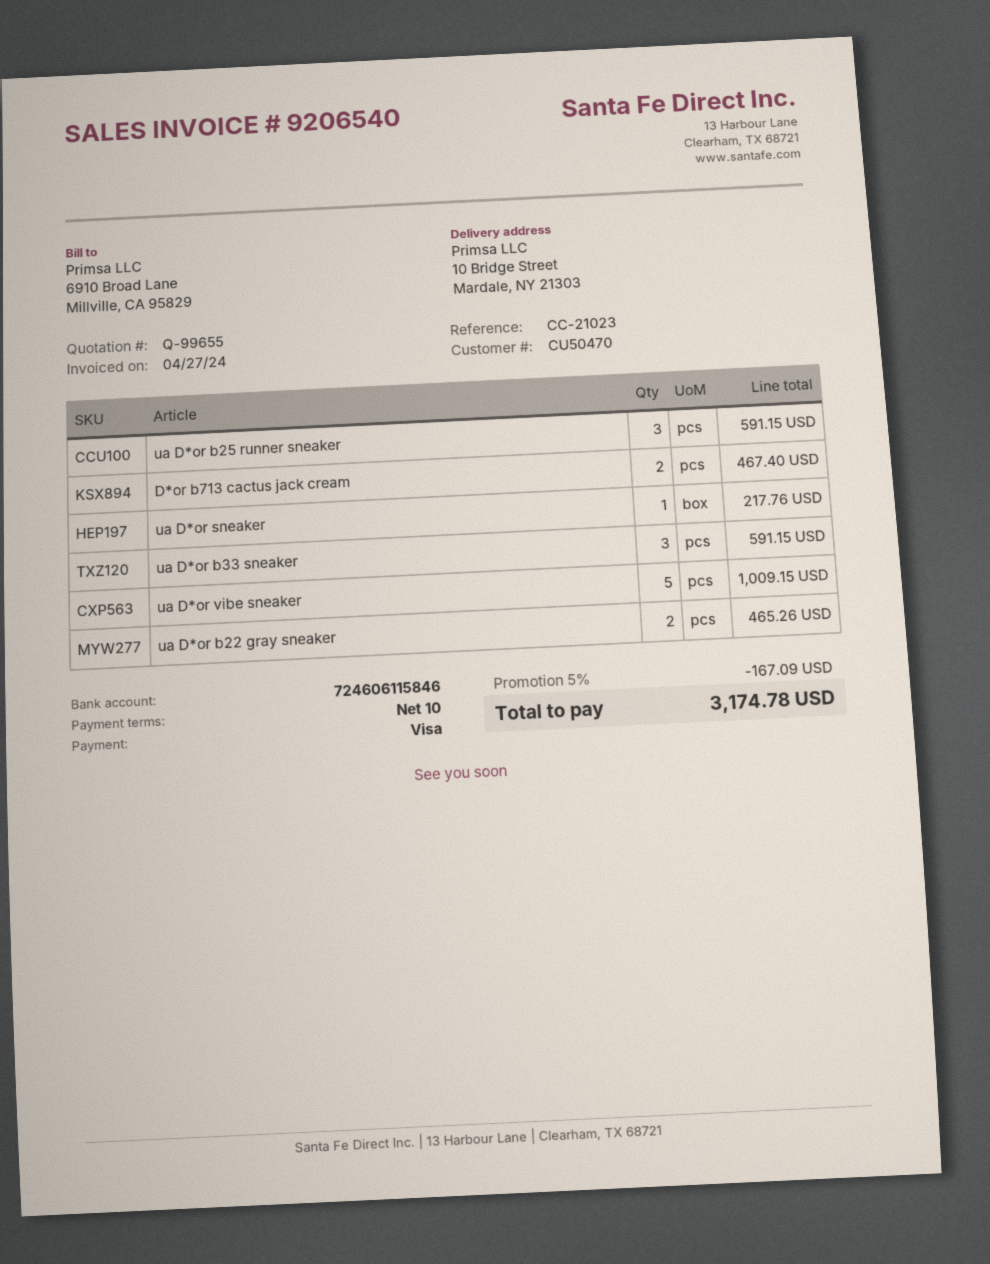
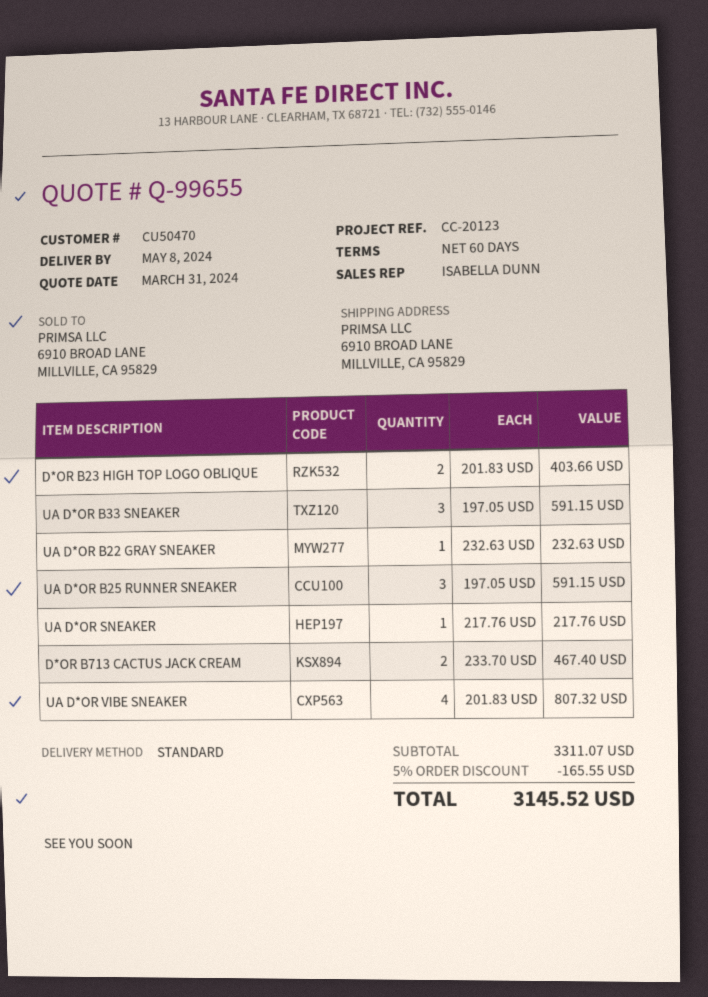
payment terms: 10 days -> 60 days
reference: CC-21023 -> CC-20123
ship to: 10 Bridge Street, Mardale, NY 21303 -> 6910 BROAD LANE, MILLVILLE, CA 95829
ua D*or vibe sneaker: 5 for 1009.15 -> 4 for 807.32
ua D*or b22 gray sneaker: 2 for 465.26 -> 1 for 232.63
D*OR B23 HIGH TOP LOGO OBLIQUE: none -> 2 for 403.66
discount: 5% = 167.09 -> 5% = 165.55
total: 3174.78 -> 3145.52

